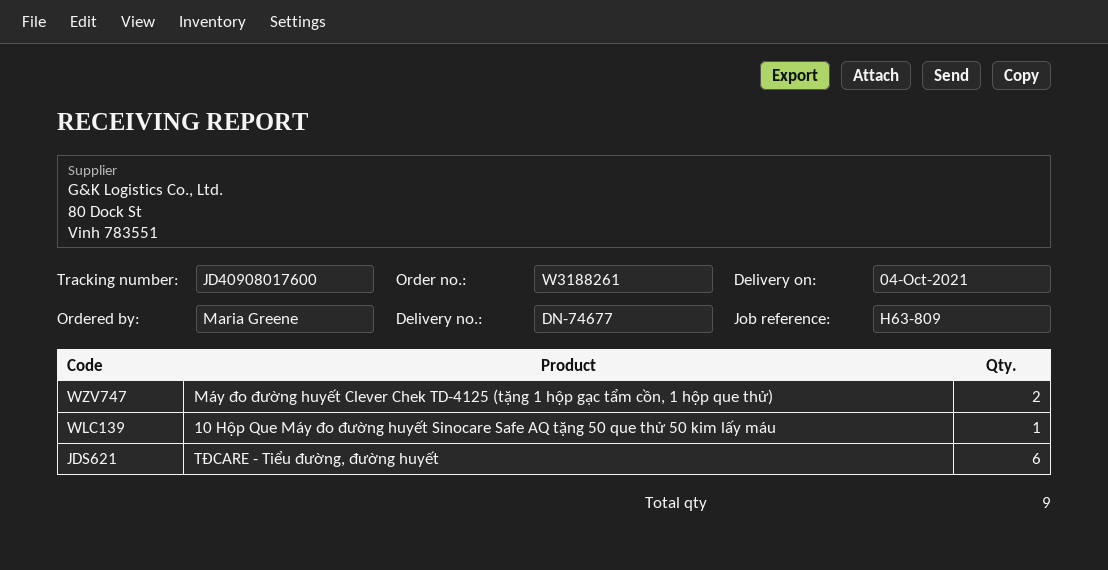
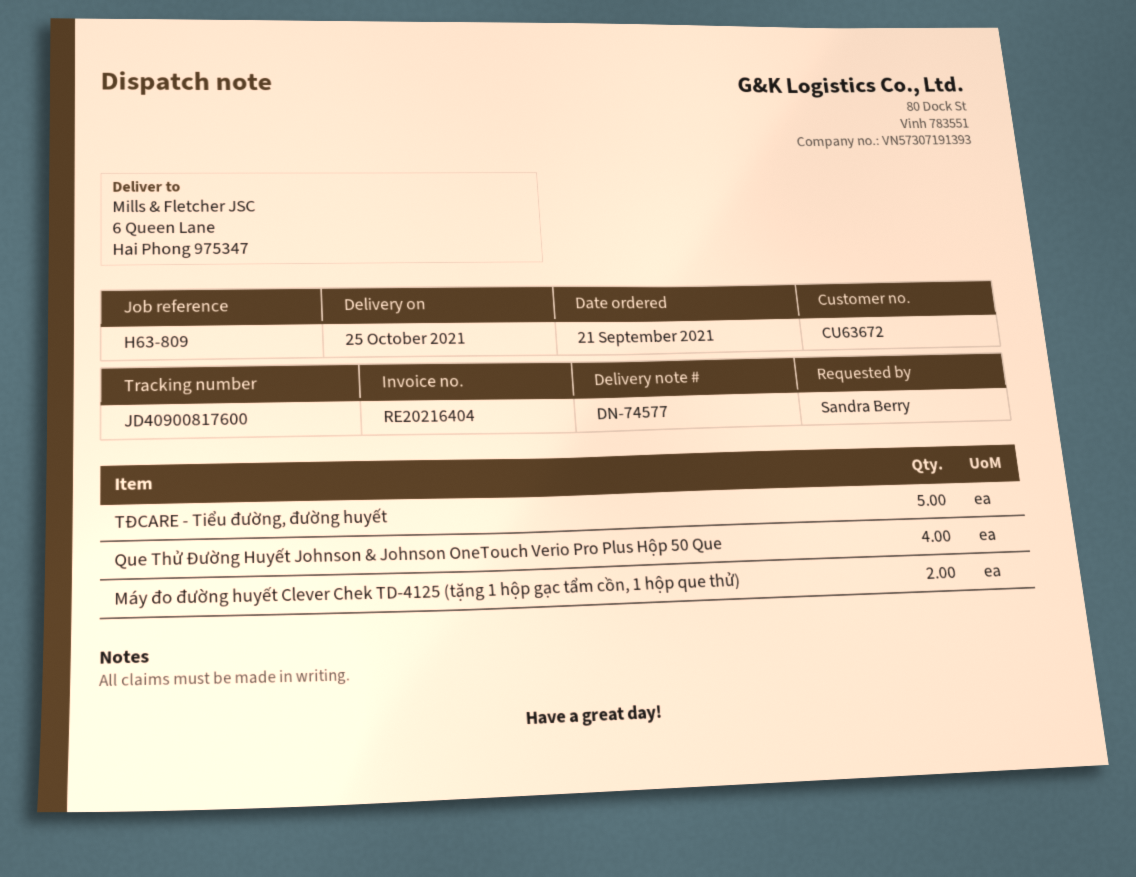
delivery note number: DN-74677 -> DN-74577
delivery date: 2021-10-04 -> 2021-10-25
ordered by: Maria Greene -> Sandra Berry
tracking number: JD40908017600 -> JD40900817600
10 Hộp Que Máy đo đường huyết Sinocare Safe AQ tặng 50 que thử 50 kim lấy máu: 1 -> none
TĐCARE - Tiểu đường, đường huyết: 6 -> 5
Que Thử Đường Huyết Johnson & Johnson OneTouch Verio Pro Plus Hộp 50 Que: none -> 4

